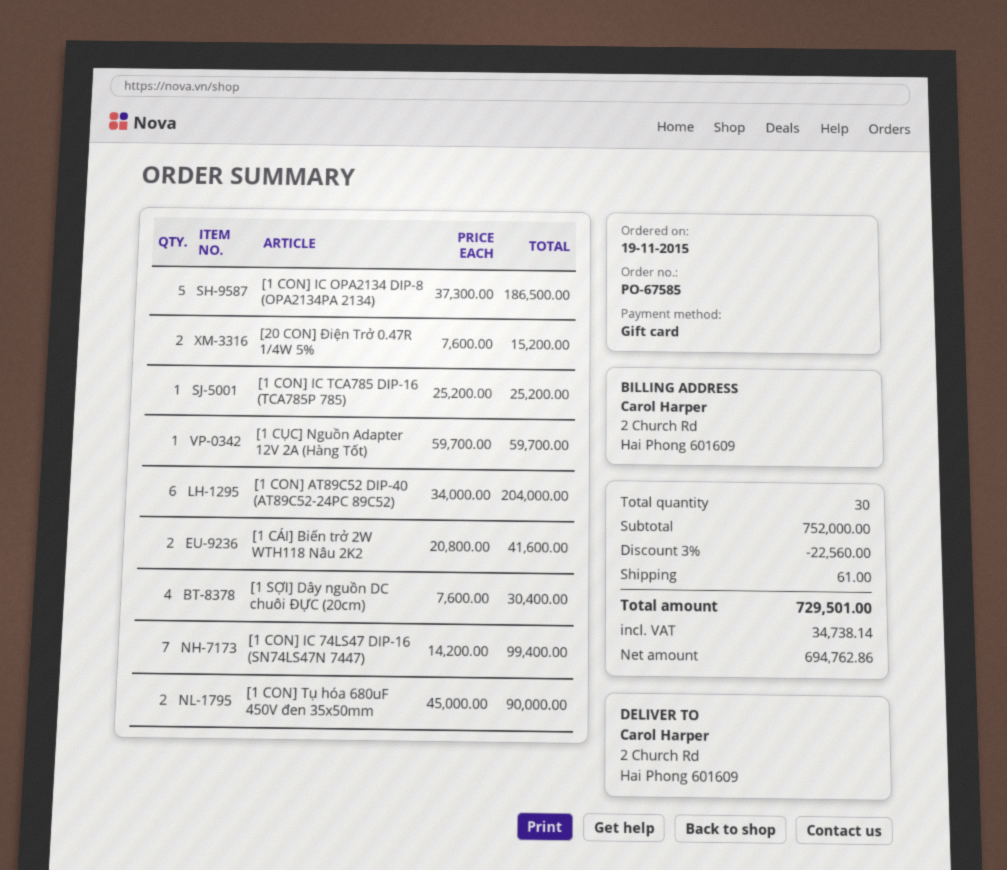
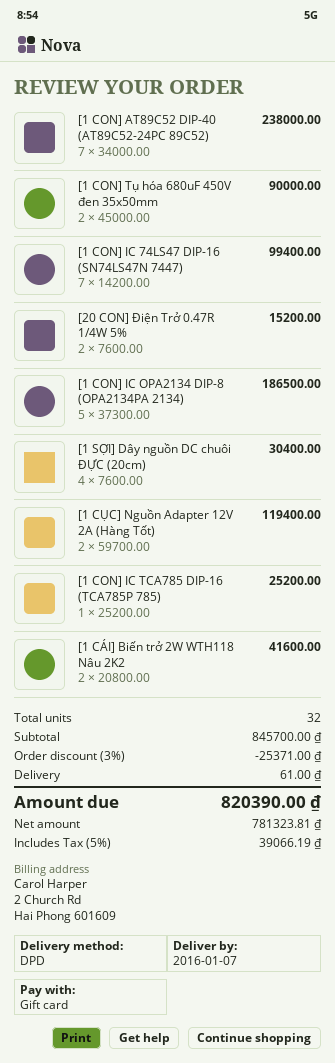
[1 CỤC] Nguồn Adapter 12V 2A (Hàng Tốt): 1 x 59700.00 = 59700.00 -> 2 x 59700.00 = 119400.00
[1 CON] AT89C52 DIP-40 (AT89C52-24PC 89C52): 6 x 34000.00 = 204000.00 -> 7 x 34000.00 = 238000.00
total quantity: 30 -> 32
subtotal: 752000.00 -> 845700.00
discount: 3% = 22560.00 -> 3% = 25371.00
net: 694762.86 -> 781323.81
tax: 34738.14 -> 39066.19
total: 729501.00 -> 820390.00

